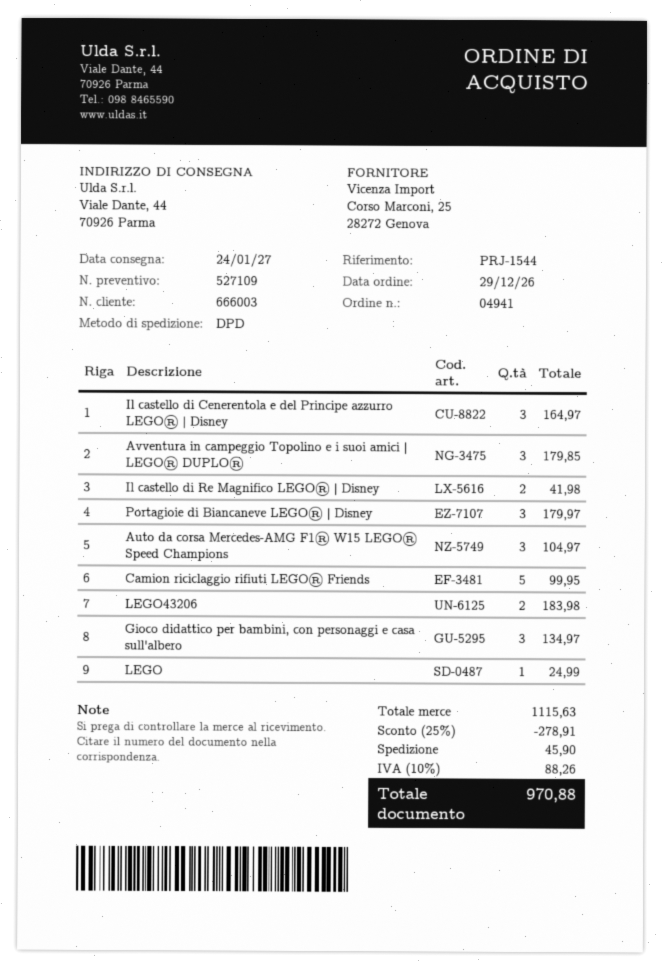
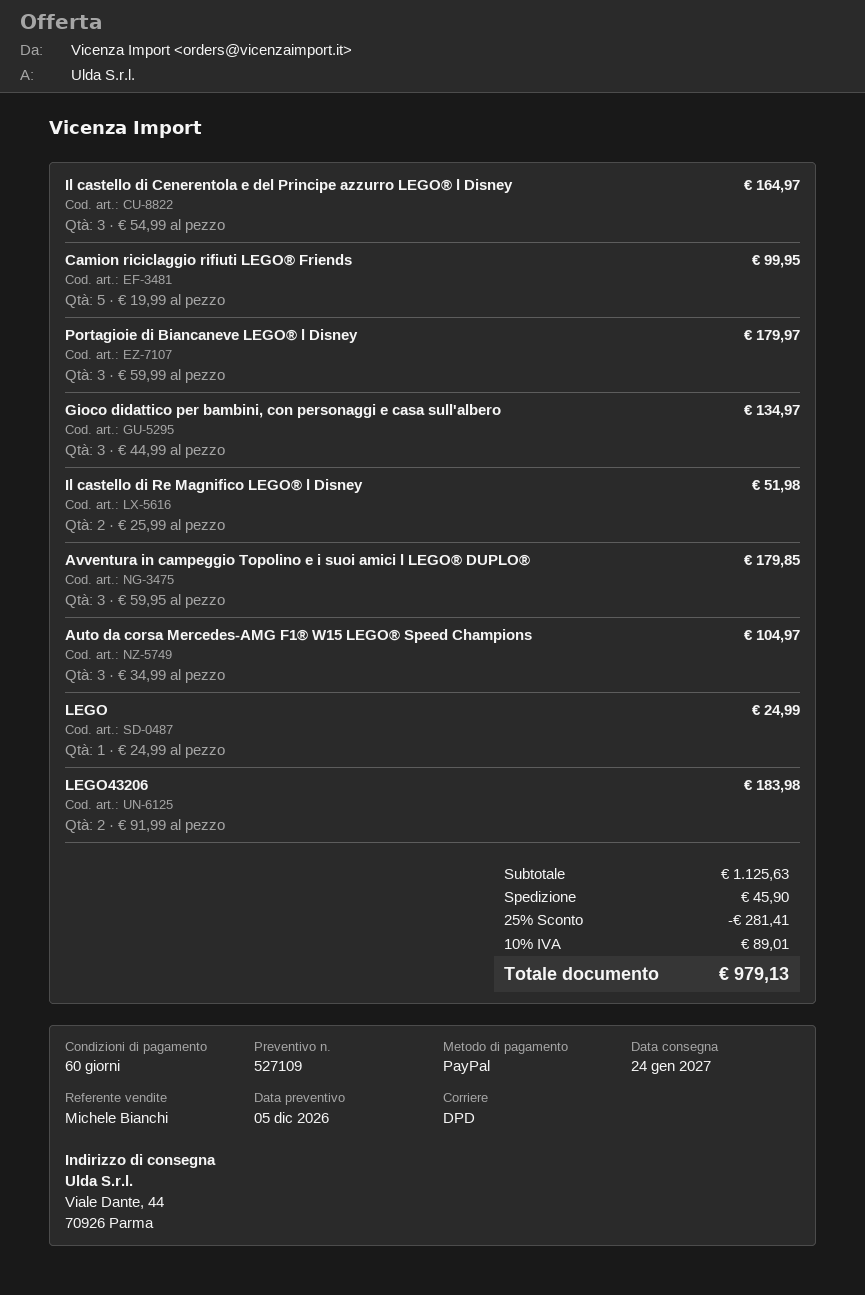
Il castello di Re Magnifico LEGO® ǀ Disney: 2 for 41.98 -> 2 for 51.98
subtotal: 1115.63 -> 1125.63
discount: 25% = 278.91 -> 25% = 281.41
tax: 10% = 88.26 -> 10% = 89.01
total: 970.88 -> 979.13

